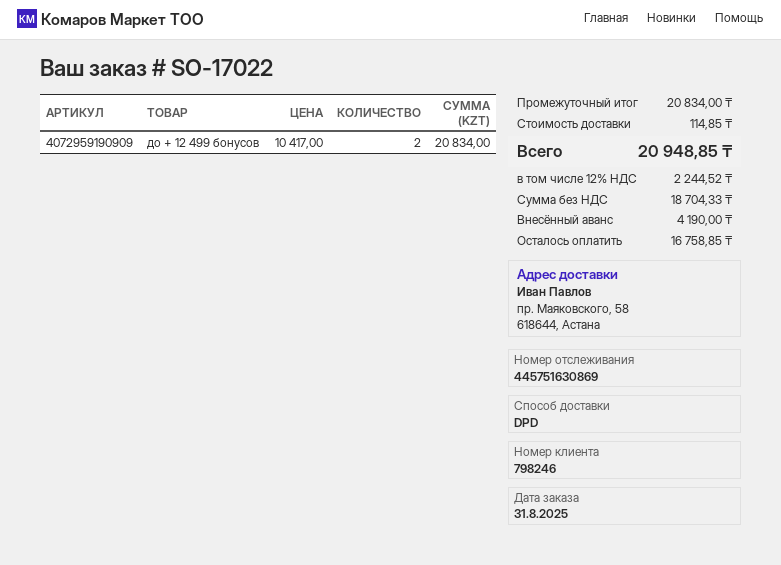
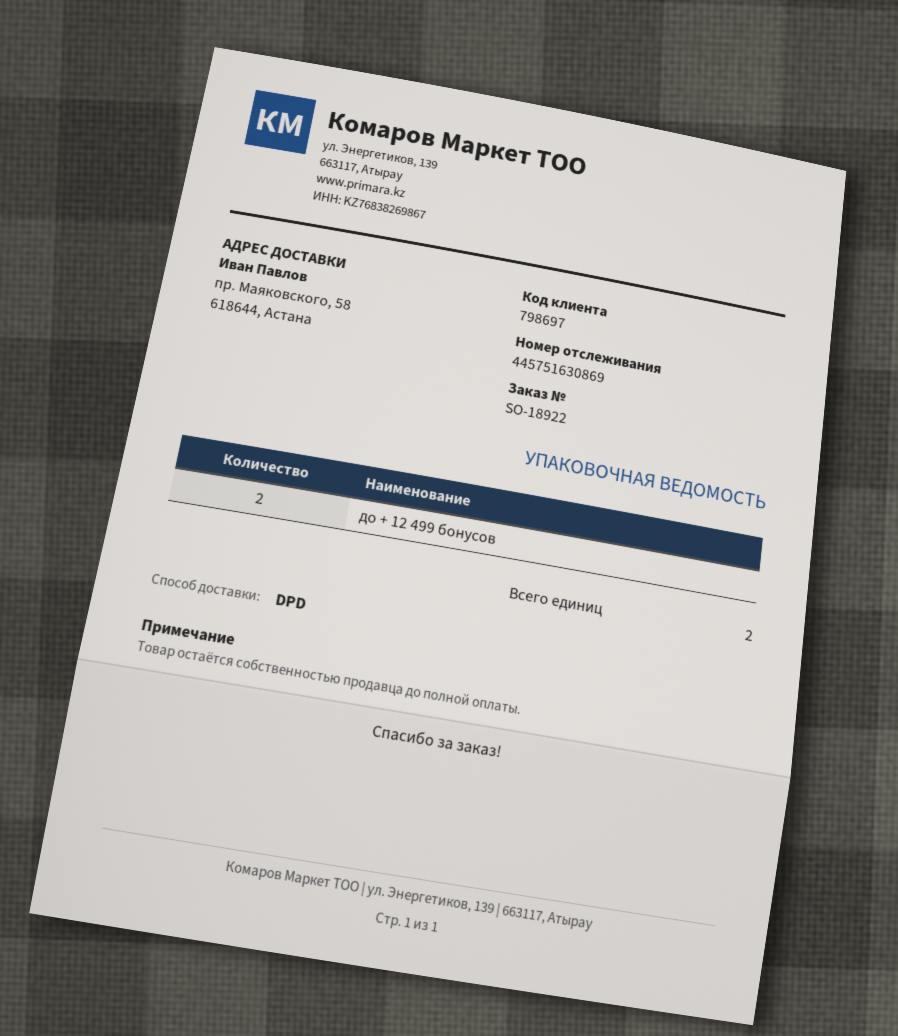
order number: SO-17022 -> SO-18922
customer number: 798246 -> 798697

